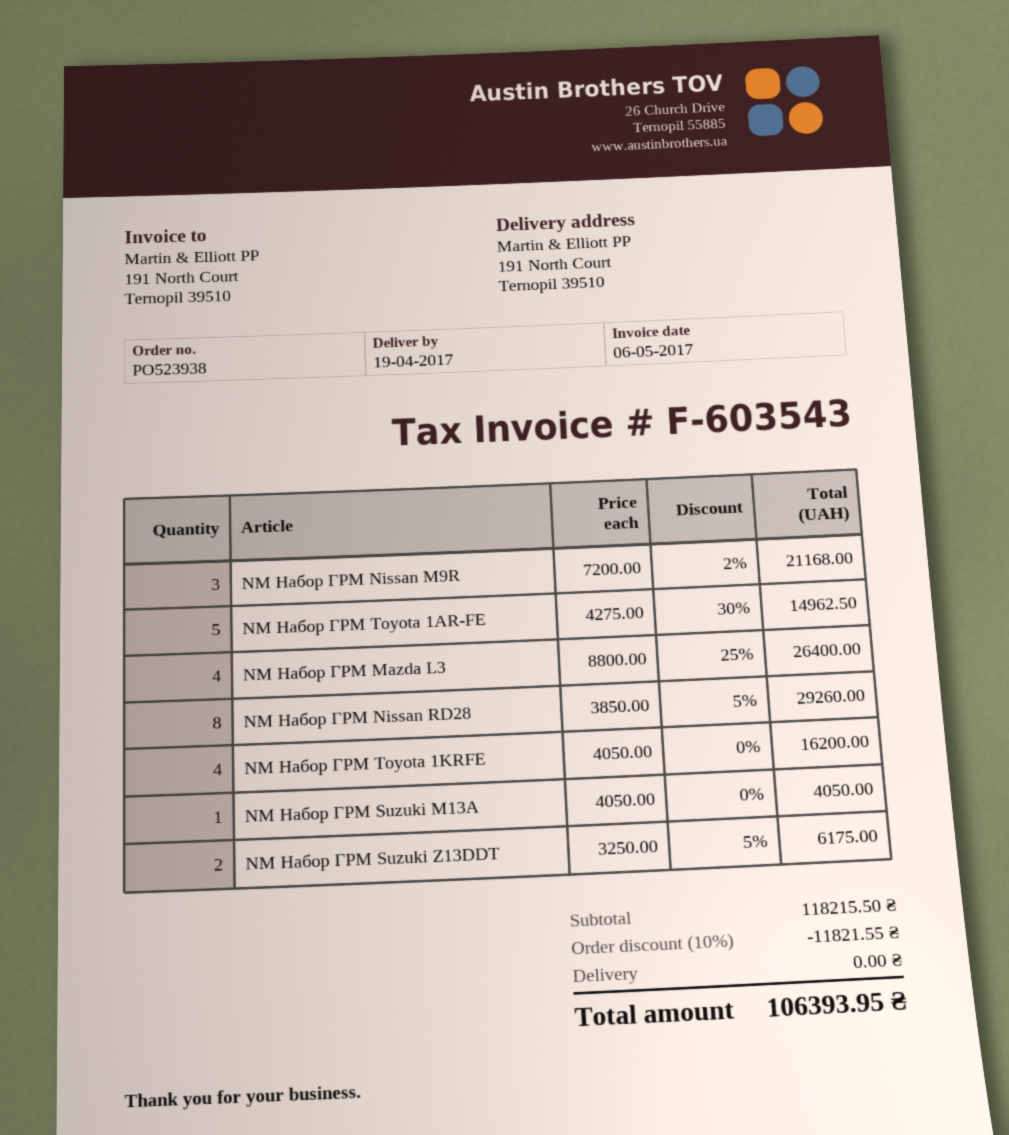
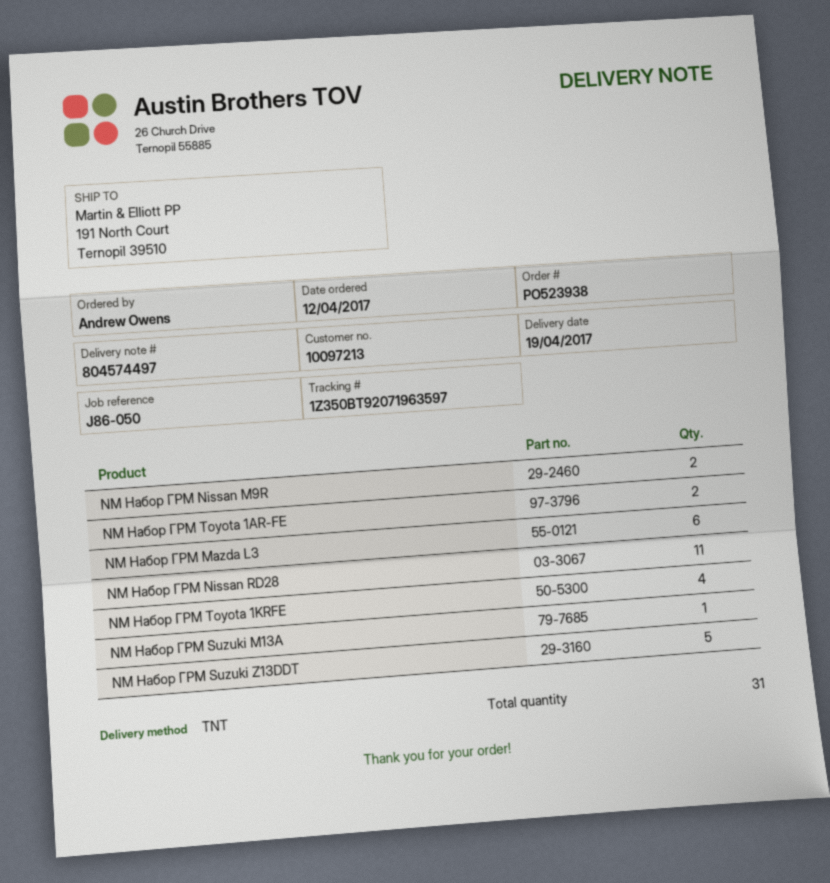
NM Набор ГРМ Nissan M9R: 3 -> 2
NM Набор ГРМ Toyota 1AR-FE: 5 -> 2
NM Набор ГРМ Mazda L3: 4 -> 6
NM Набор ГРМ Nissan RD28: 8 -> 11
NM Набор ГРМ Suzuki Z13DDT: 2 -> 5

